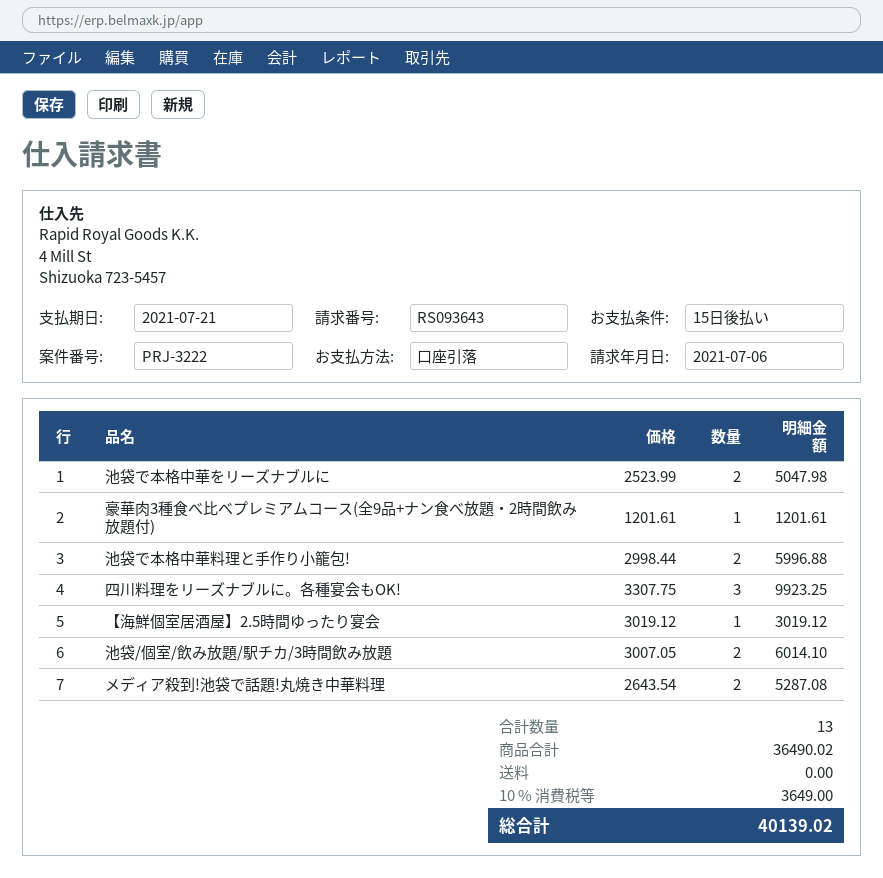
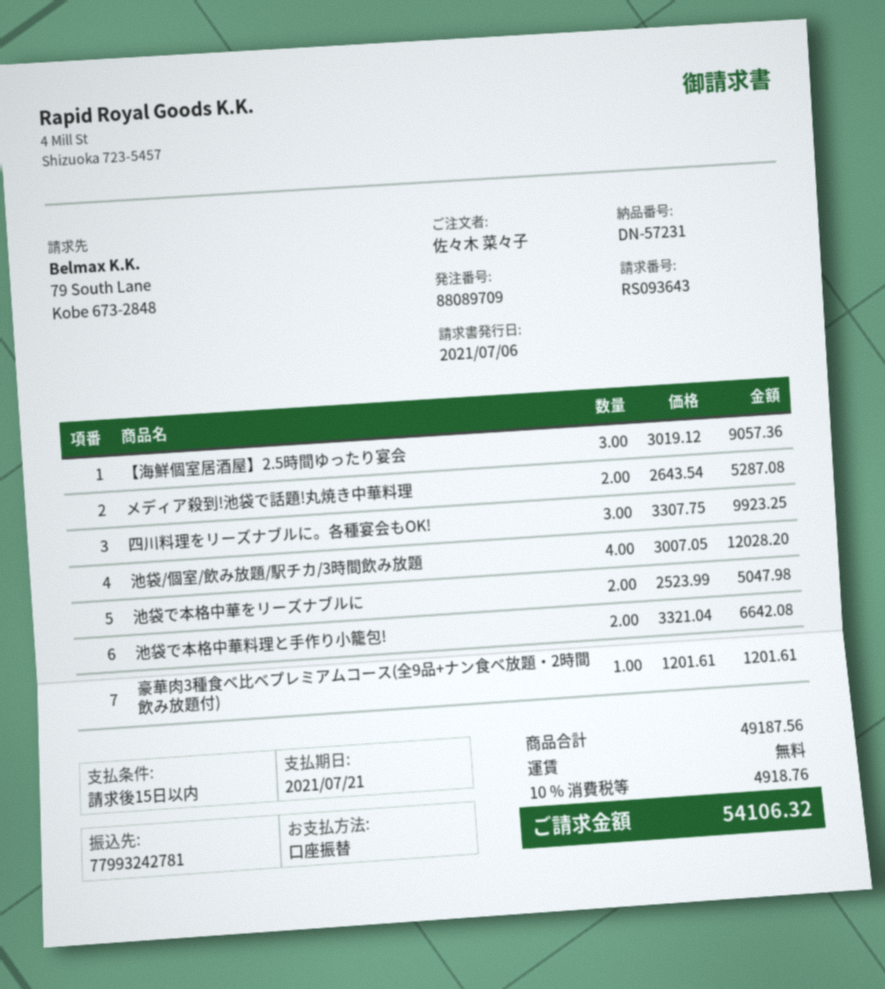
池袋で本格中華料理と手作り小籠包!: 2 x 2998.44 = 5996.88 -> 2 x 3321.04 = 6642.08
【海鮮個室居酒屋】2.5時間ゆったり宴会: 1 x 3019.12 = 3019.12 -> 3 x 3019.12 = 9057.36
池袋/個室/飲み放題/駅チカ/3時間飲み放題: 2 x 3007.05 = 6014.10 -> 4 x 3007.05 = 12028.20
subtotal: 36490.02 -> 49187.56
tax: 10% = 3649.00 -> 10% = 4918.76
total: 40139.02 -> 54106.32

